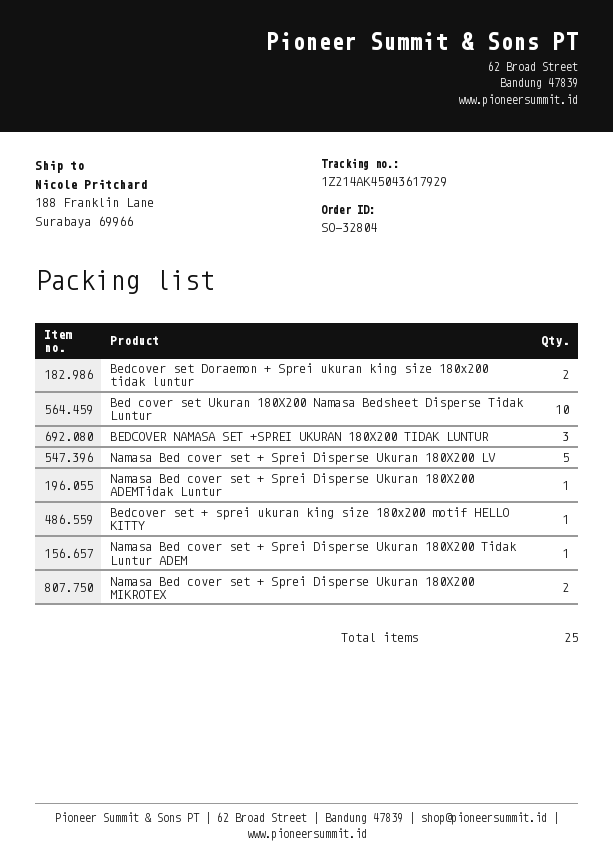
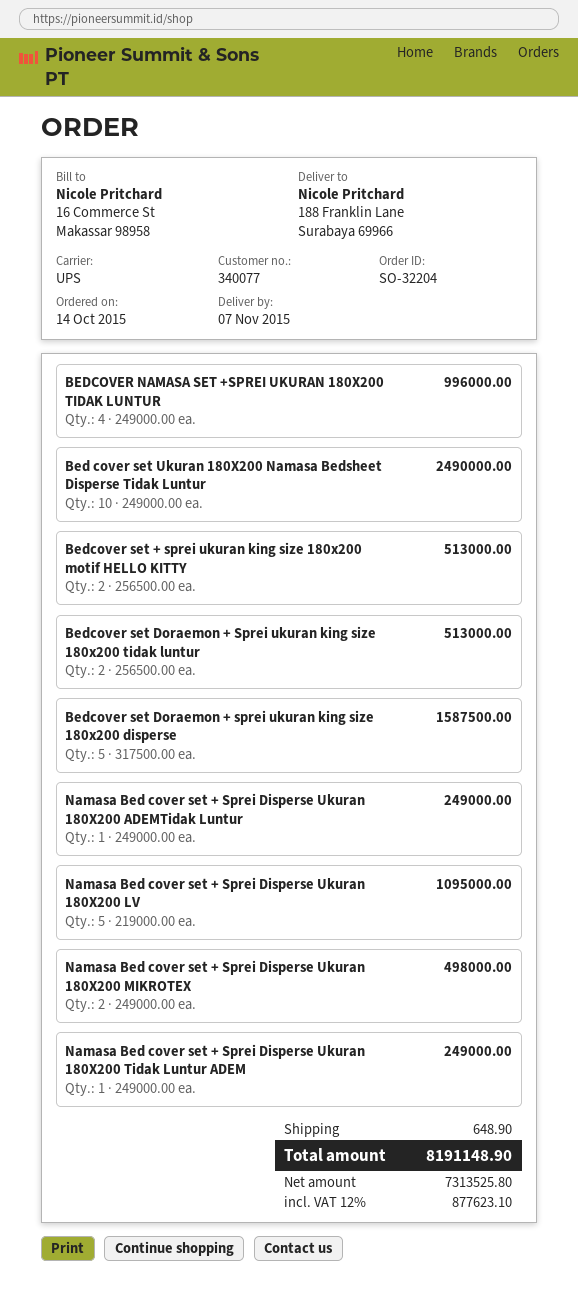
order number: SO-32804 -> SO-32204
BEDCOVER NAMASA SET +SPREI UKURAN 180X200 TIDAK LUNTUR: 3 -> 4
Bedcover set + sprei ukuran king size 180x200 motif HELLO KITTY: 1 -> 2
Bedcover set Doraemon + sprei ukuran king size 180x200 disperse: none -> 5

